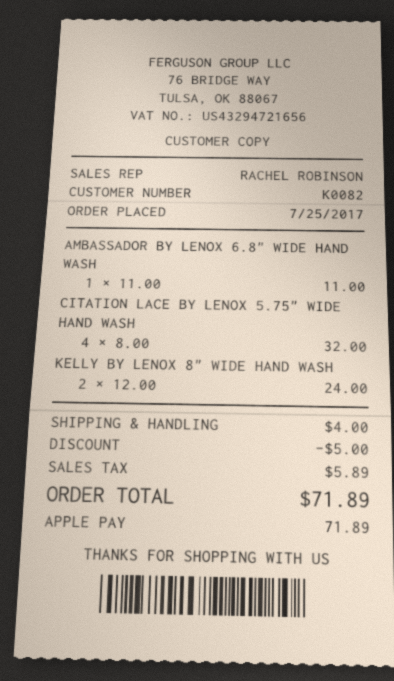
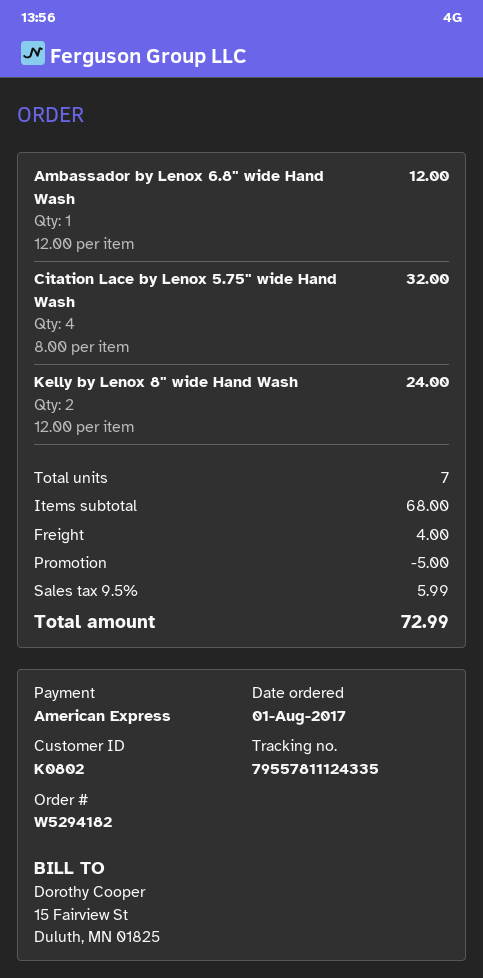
order date: 2017-07-25 -> 2017-08-01
customer number: K0082 -> K0802
payment method: Apple Pay -> American Express
AMBASSADOR BY LENOX 6.8" WIDE HAND WASH: 1 x 11.00 = 11.00 -> 1 x 12.00 = 12.00
tax: 5.89 -> 5.99
total: 71.89 -> 72.99

